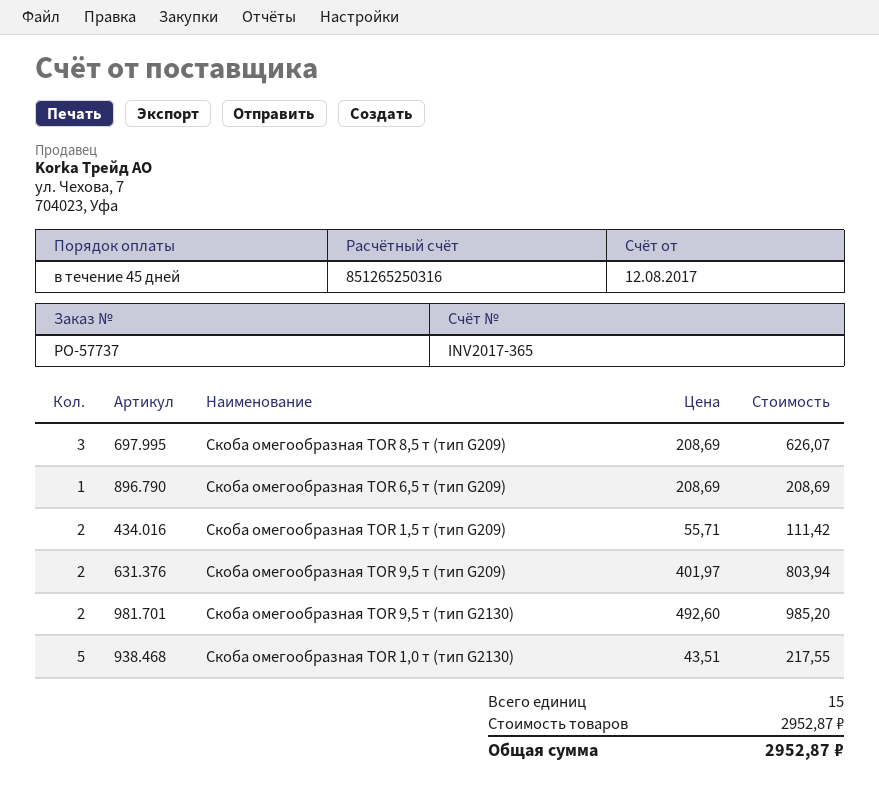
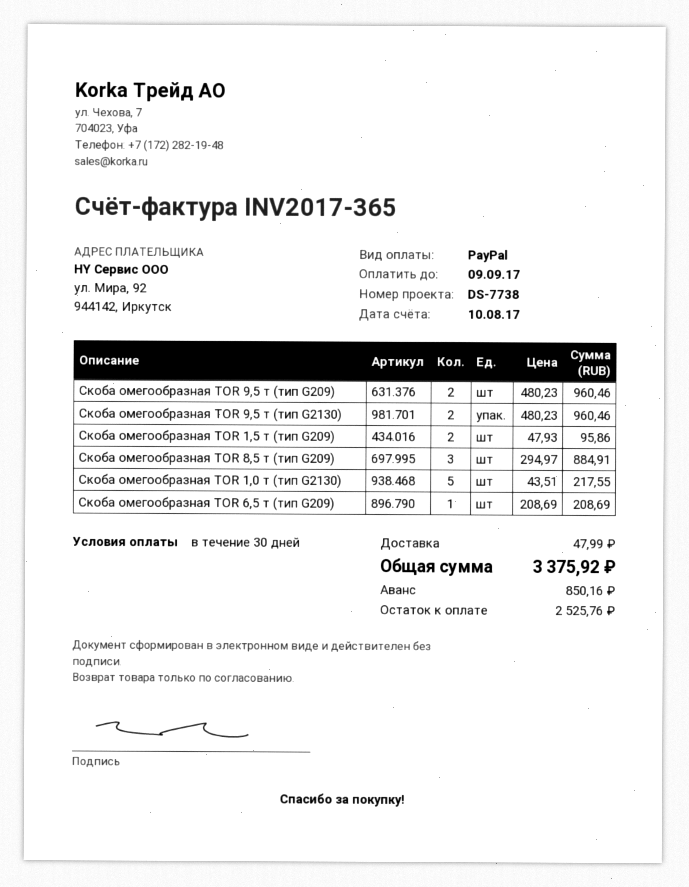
invoice date: 2017-08-12 -> 2017-08-10
payment terms: 45 days -> 30 days
Скоба омегообразная TOR 8,5 т (тип G209): 3 x 208.69 = 626.07 -> 3 x 294.97 = 884.91
Скоба омегообразная TOR 1,5 т (тип G209): 2 x 55.71 = 111.42 -> 2 x 47.93 = 95.86
Скоба омегообразная TOR 9,5 т (тип G209): 2 x 401.97 = 803.94 -> 2 x 480.23 = 960.46
Скоба омегообразная TOR 9,5 т (тип G2130): 2 x 492.60 = 985.20 -> 2 x 480.23 = 960.46
shipping: none -> 47.99
total: 2952.87 -> 3375.92

